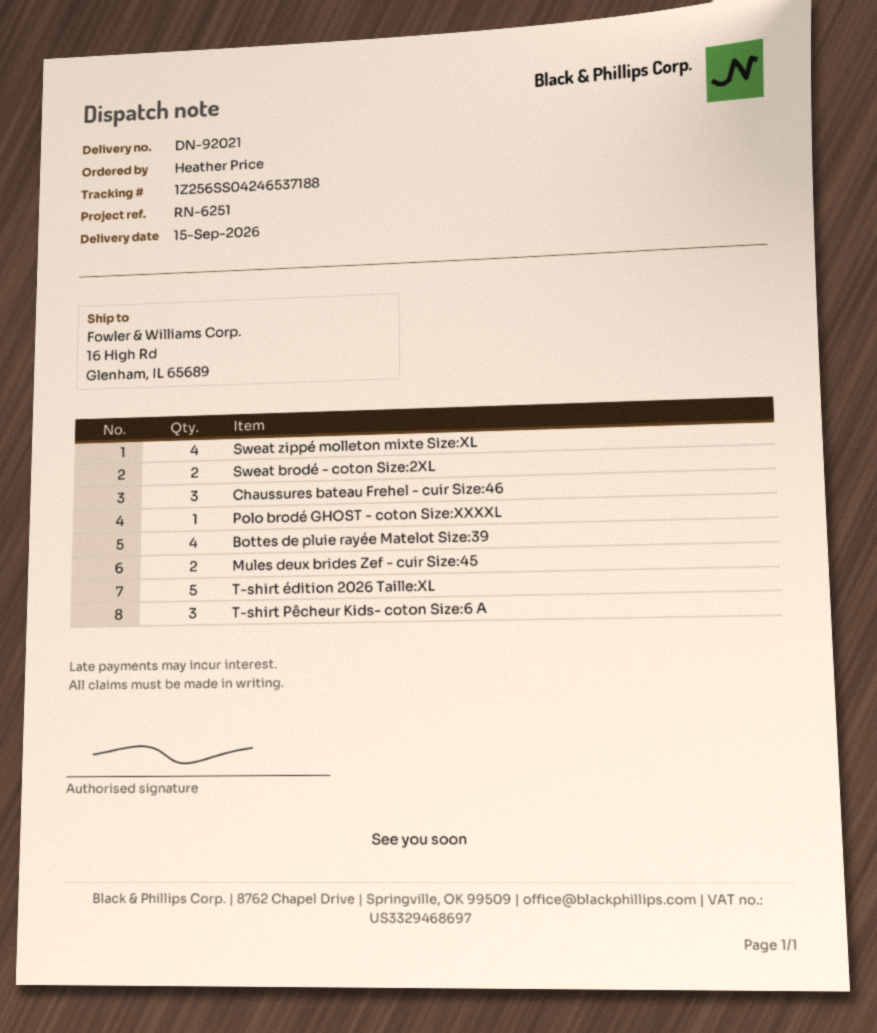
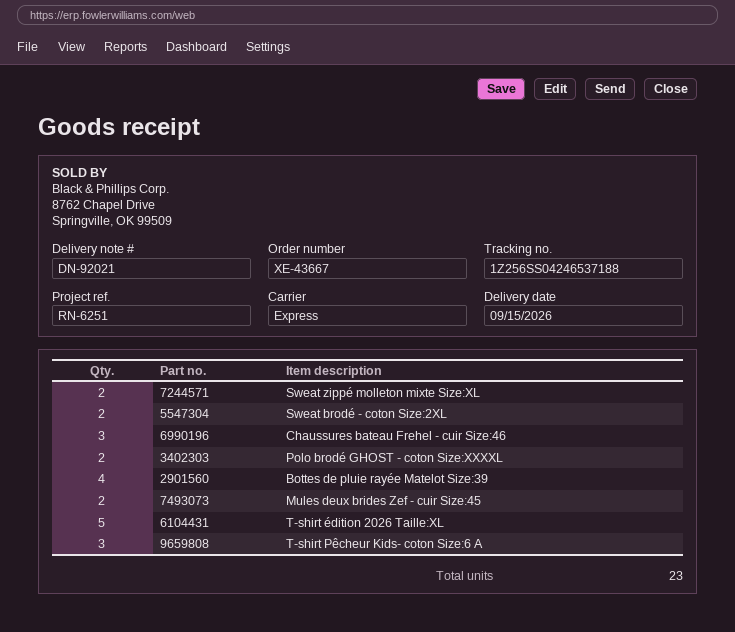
Sweat zippé molleton mixte Size:XL: 4 -> 2
Polo brodé GHOST - coton Size:XXXXL: 1 -> 2

